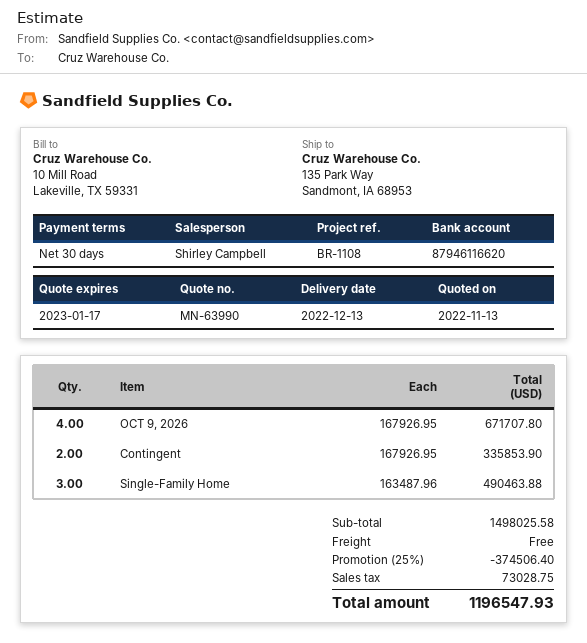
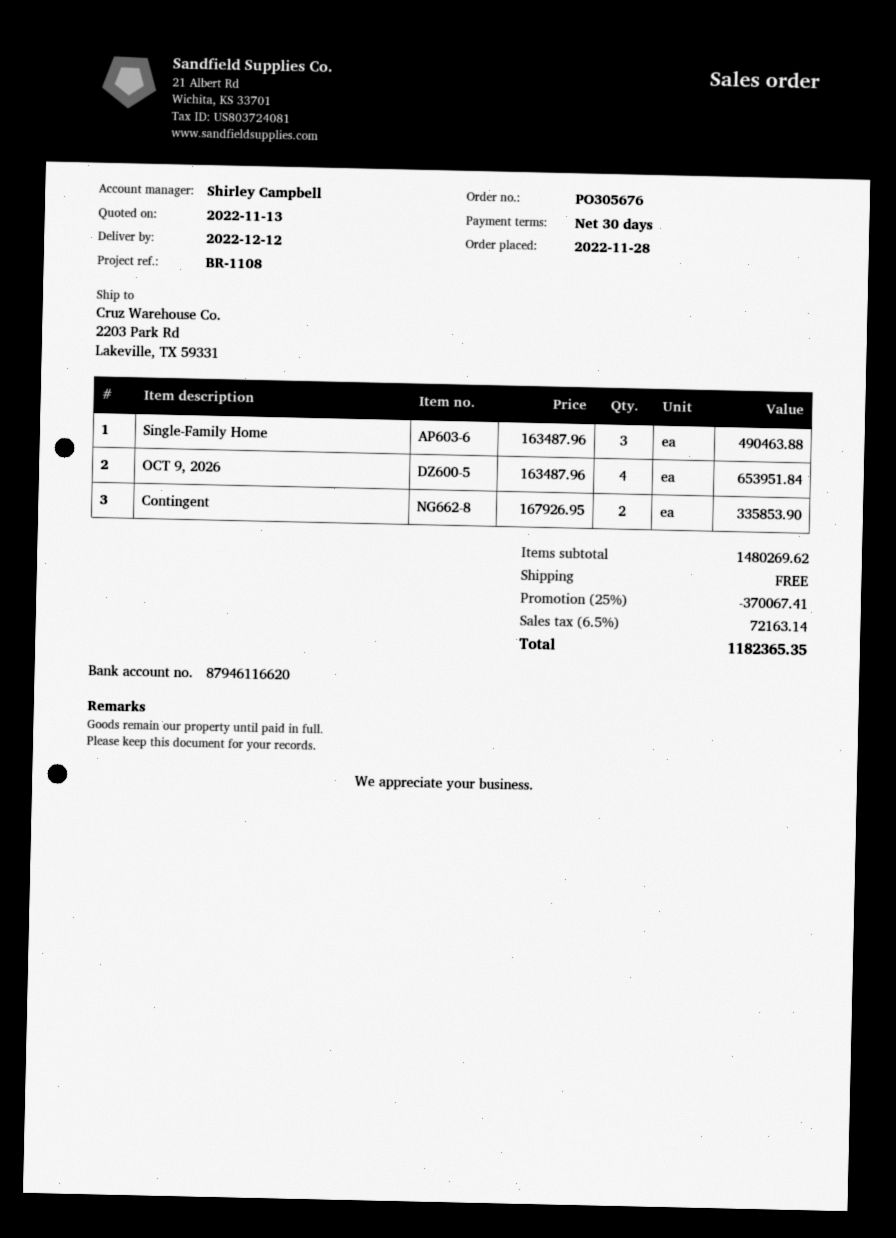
delivery date: 2022-12-13 -> 2022-12-12
ship to: 135 Park Way, Sandmont, IA 68953 -> 2203 Park Rd, Lakeville, TX 59331
OCT 9, 2026: 4 x 167926.95 = 671707.80 -> 4 x 163487.96 = 653951.84
subtotal: 1498025.58 -> 1480269.62
discount: 25% = 374506.40 -> 25% = 370067.41
tax: 73028.75 -> 72163.14
total: 1196547.93 -> 1182365.35

